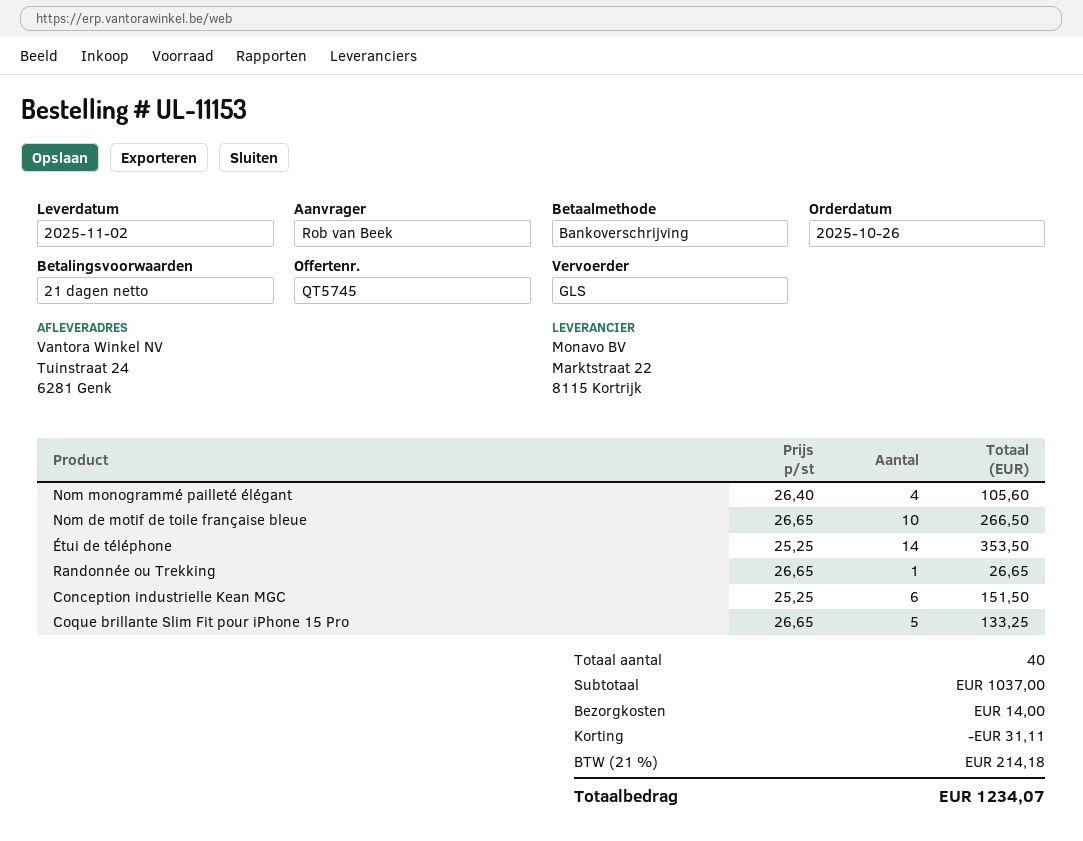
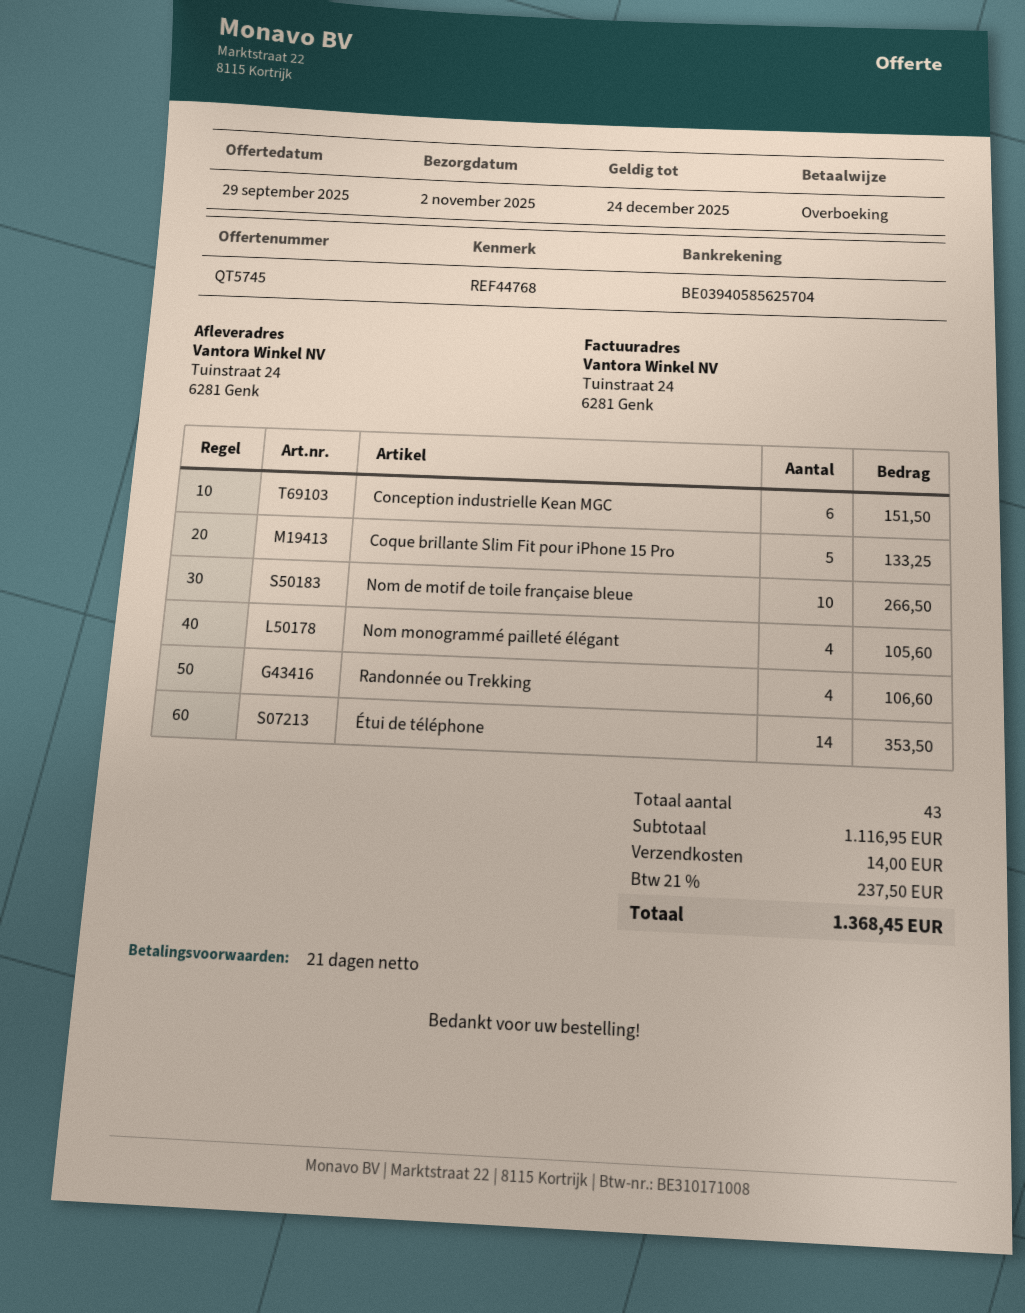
Randonnée ou Trekking: 1 for 26.65 -> 4 for 106.60
total quantity: 40 -> 43
subtotal: 1037.00 -> 1116.95
discount: 31.11 -> none
tax: 21% = 214.18 -> 21% = 237.50
total: 1234.07 -> 1368.45

